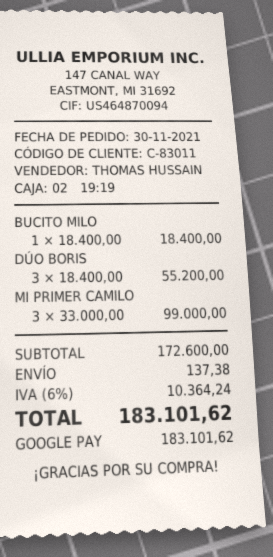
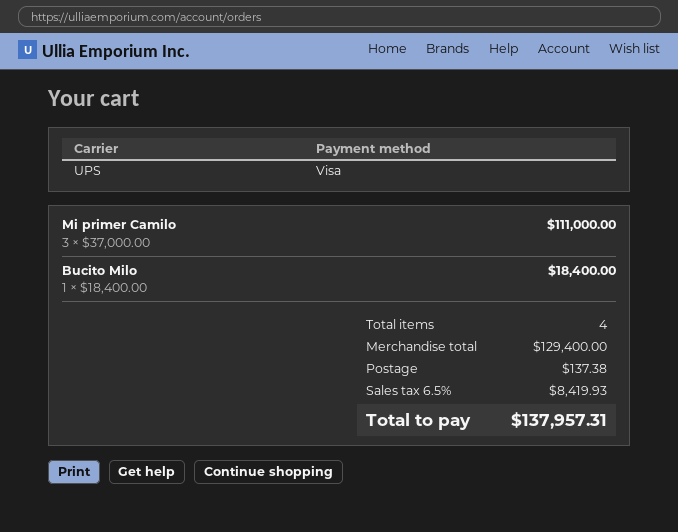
payment method: Google Pay -> Visa
DÚO BORIS: 3 x 18400.00 = 55200.00 -> none
MI PRIMER CAMILO: 3 x 33000.00 = 99000.00 -> 3 x 37000.00 = 111000.00
subtotal: 172600.00 -> 129400.00
tax: 6% = 10364.24 -> 6.5% = 8419.93
total: 183101.62 -> 137957.31

